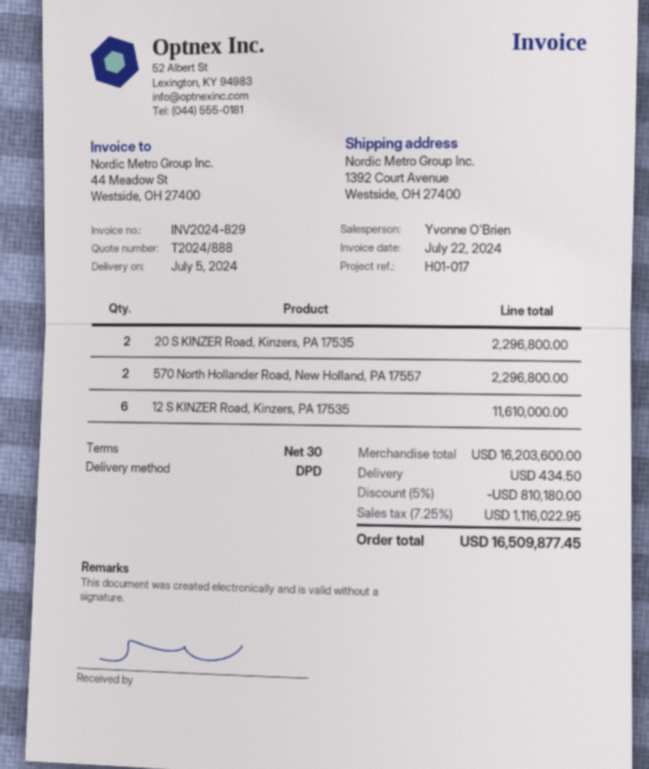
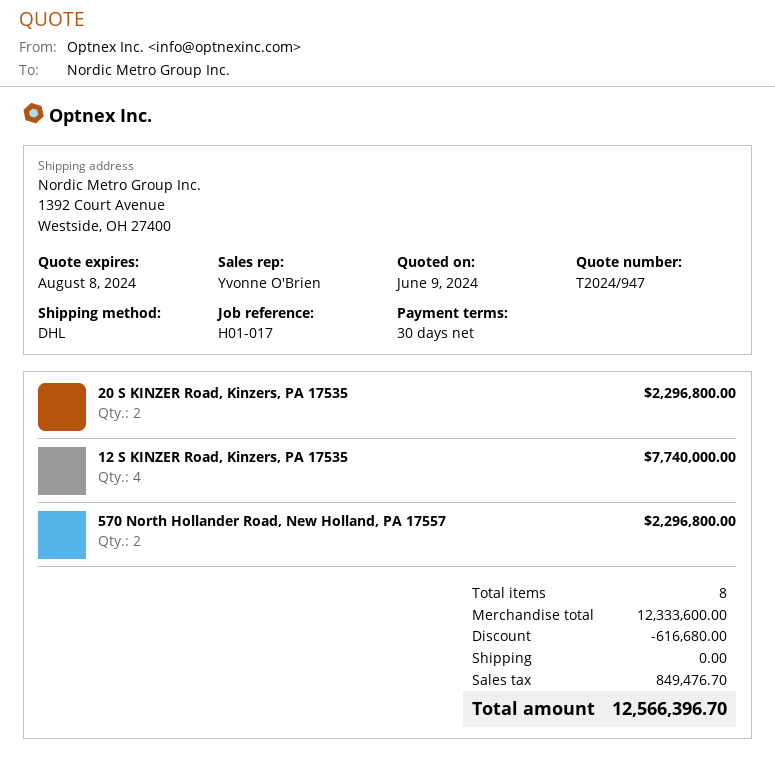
quote number: T2024/888 -> T2024/947
shipping method: DPD -> DHL
12 S KINZER Road, Kinzers, PA 17535: 6 for 11610000.00 -> 4 for 7740000.00
subtotal: 16203600.00 -> 12333600.00
discount: 810180.00 -> 616680.00
shipping: 434.50 -> 0.00
tax: 1116022.95 -> 849476.70
total: 16509877.45 -> 12566396.70

